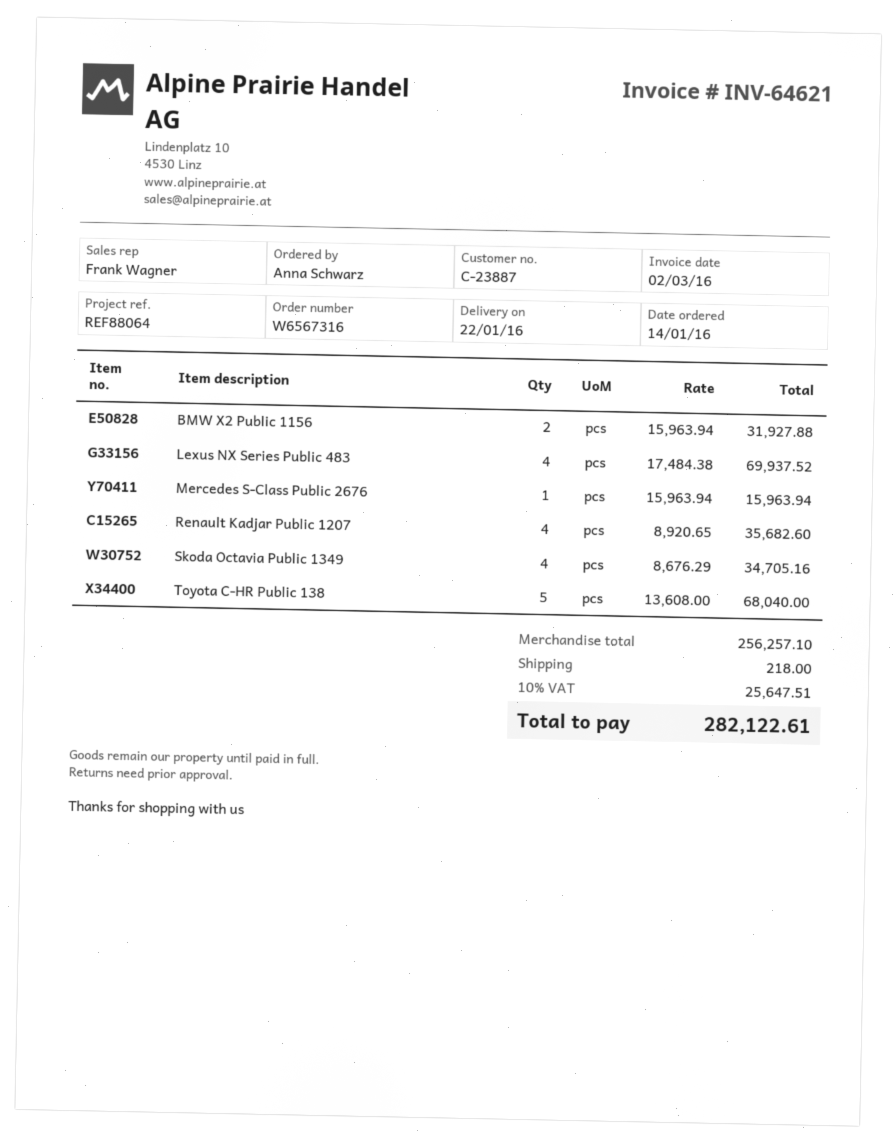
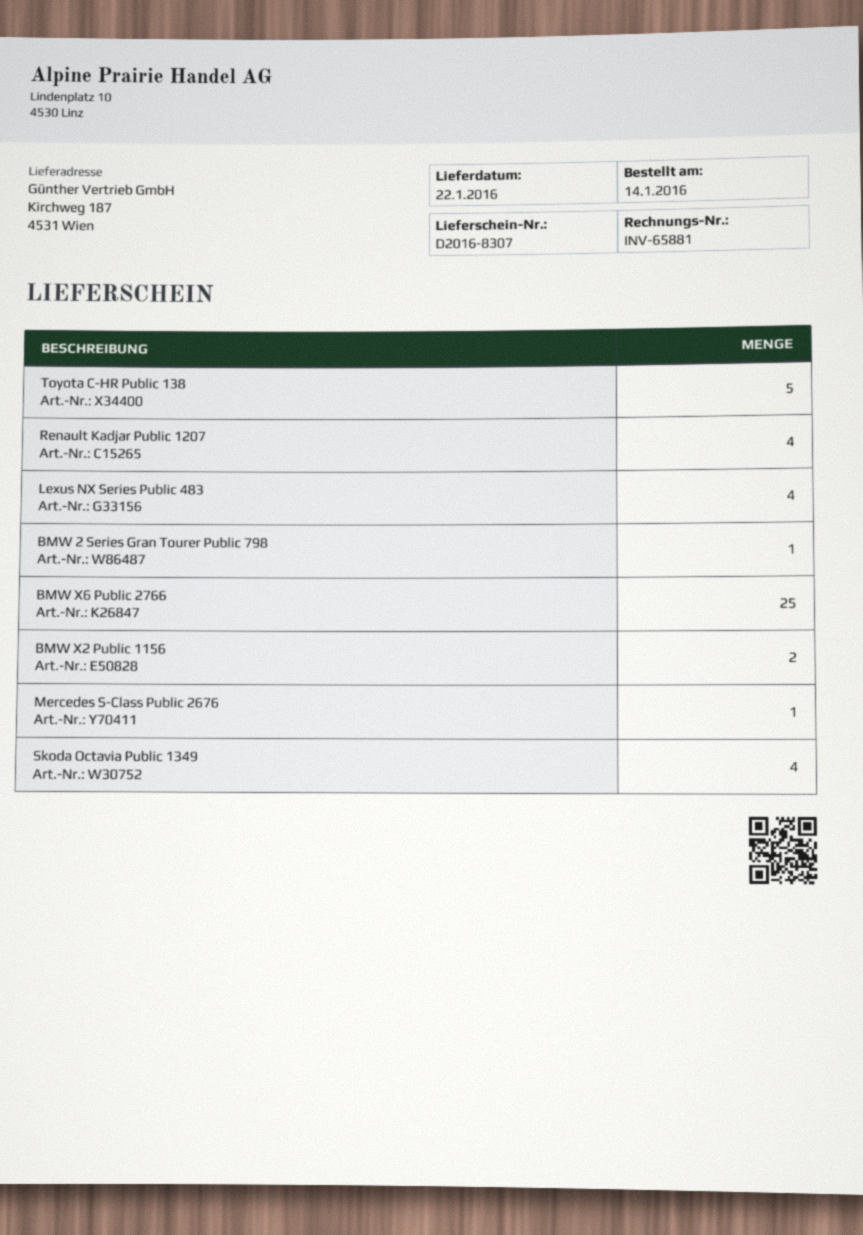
invoice number: INV-64621 -> INV-65881
BMW 2 Series Gran Tourer Public 798: none -> 1
BMW X6 Public 2766: none -> 25

